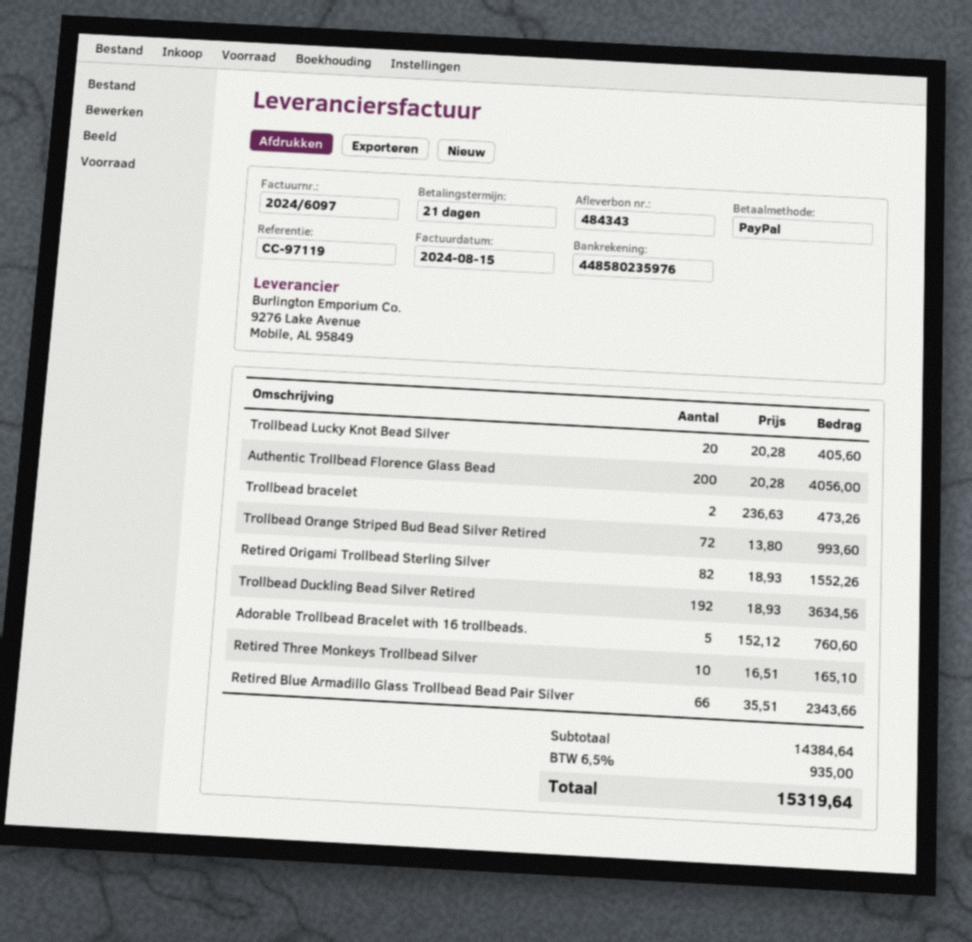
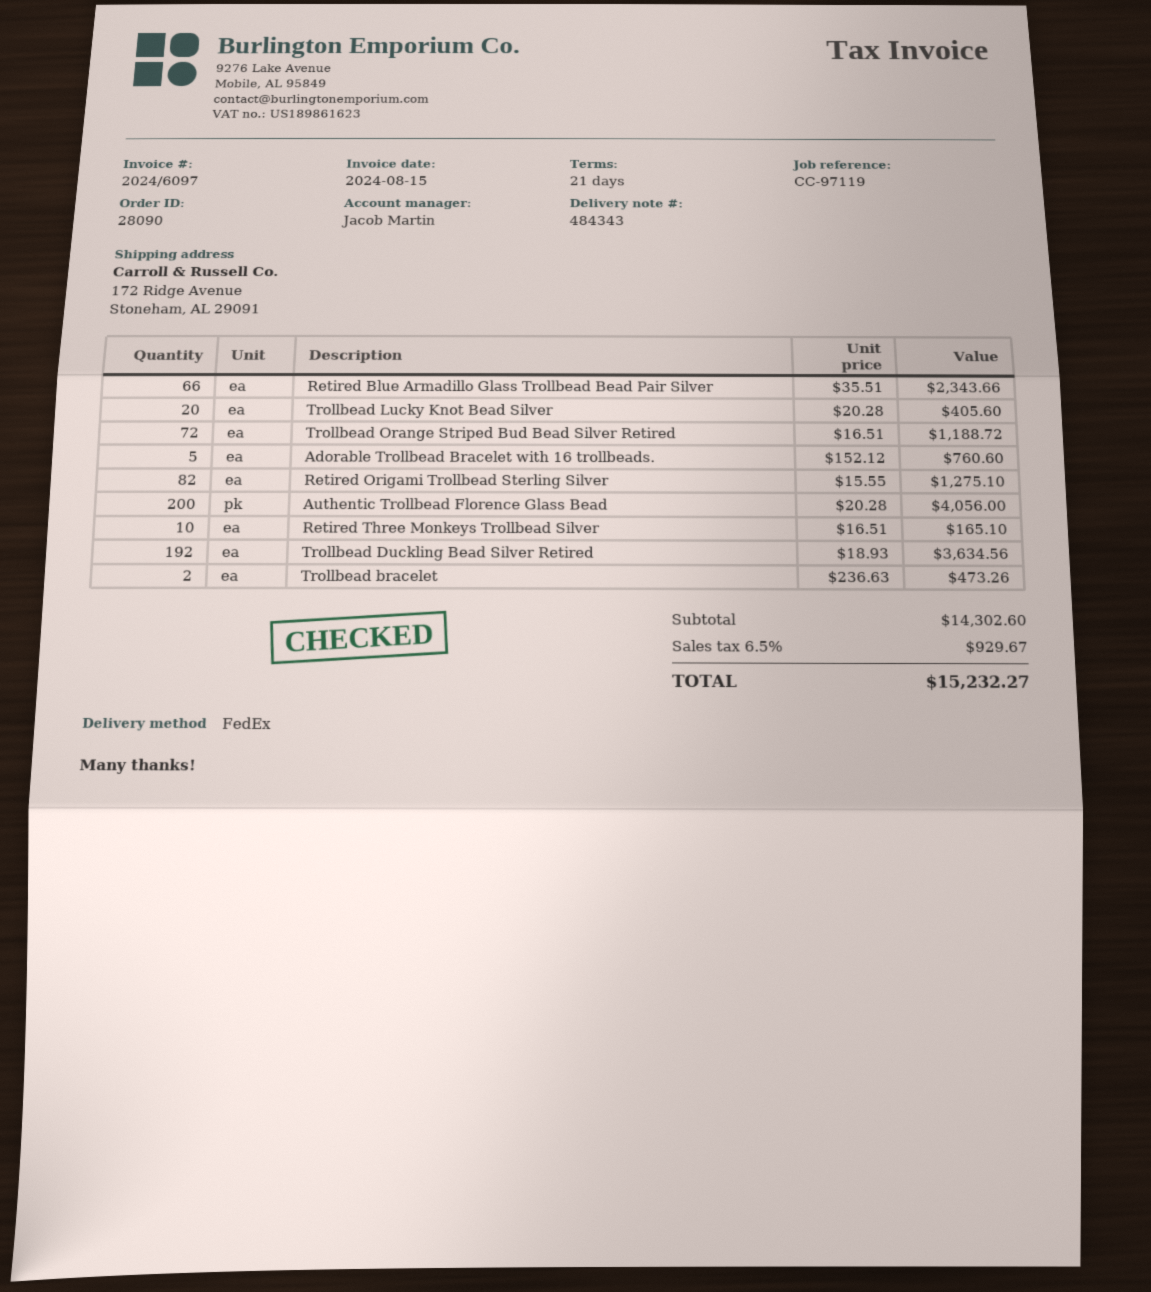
Trollbead Orange Striped Bud Bead Silver Retired: 72 x 13.80 = 993.60 -> 72 x 16.51 = 1188.72
Retired Origami Trollbead Sterling Silver: 82 x 18.93 = 1552.26 -> 82 x 15.55 = 1275.10
subtotal: 14384.64 -> 14302.60
tax: 6.5% = 935.00 -> 6.5% = 929.67
total: 15319.64 -> 15232.27

